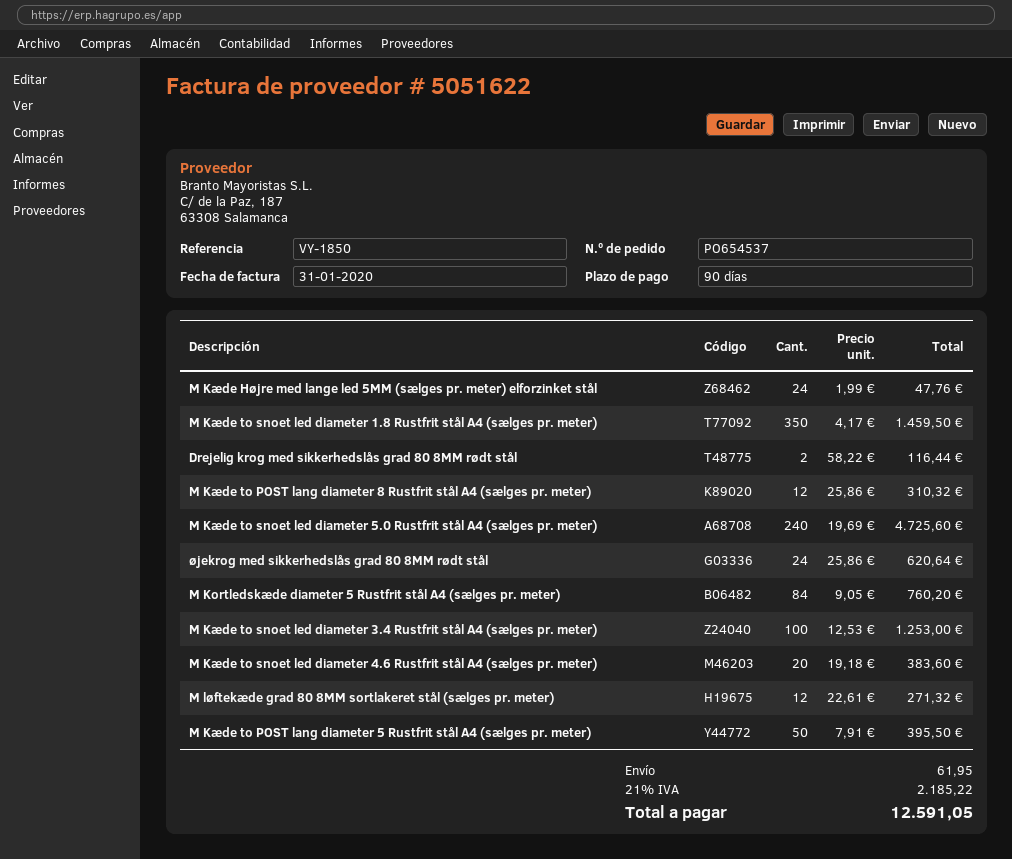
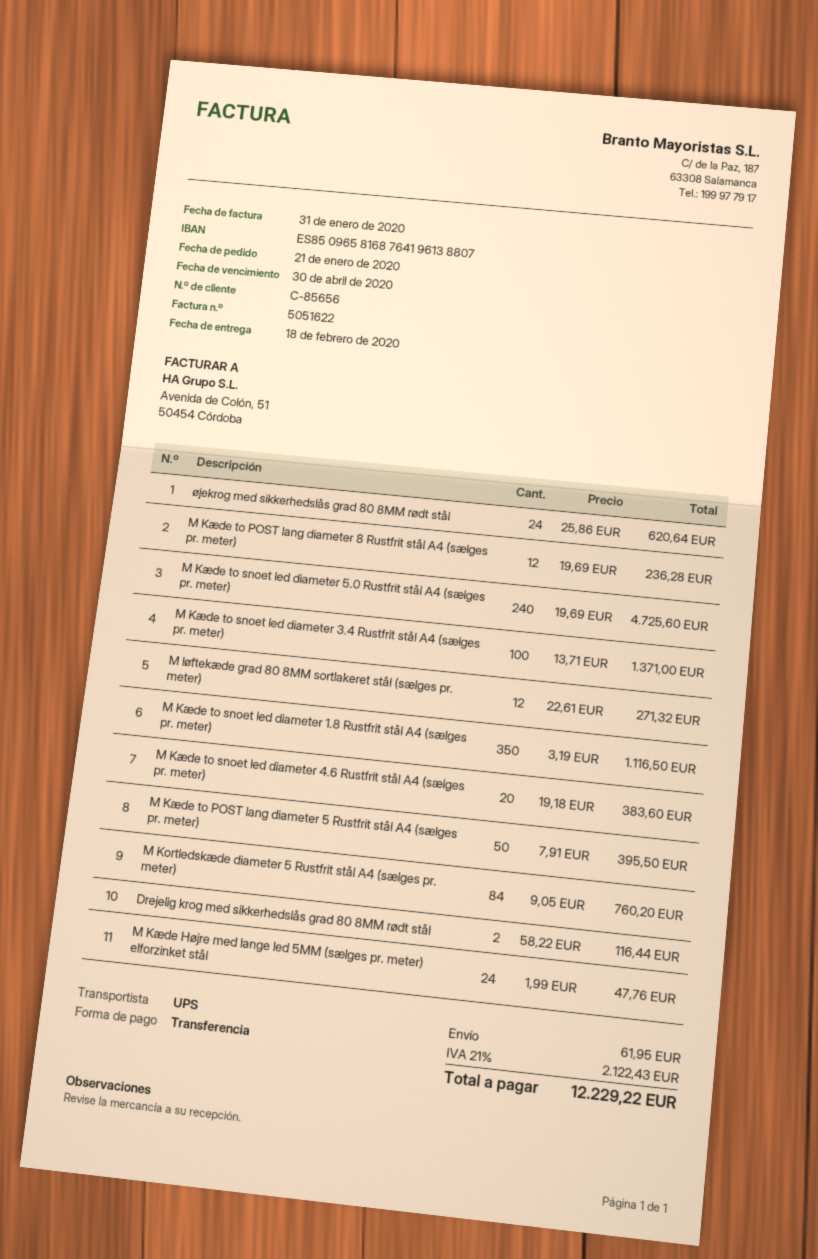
M Kæde to snoet led diameter 1.8 Rustfrit stål A4 (sælges pr. meter): 350 x 4.17 = 1459.50 -> 350 x 3.19 = 1116.50
M Kæde to POST lang diameter 8 Rustfrit stål A4 (sælges pr. meter): 12 x 25.86 = 310.32 -> 12 x 19.69 = 236.28
M Kæde to snoet led diameter 3.4 Rustfrit stål A4 (sælges pr. meter): 100 x 12.53 = 1253.00 -> 100 x 13.71 = 1371.00
tax: 21% = 2185.22 -> 21% = 2122.43
total: 12591.05 -> 12229.22

